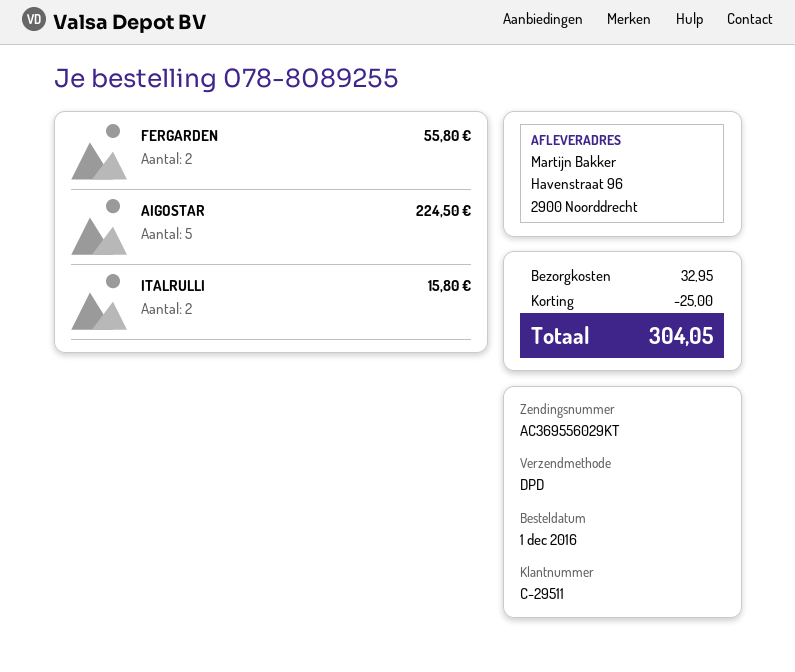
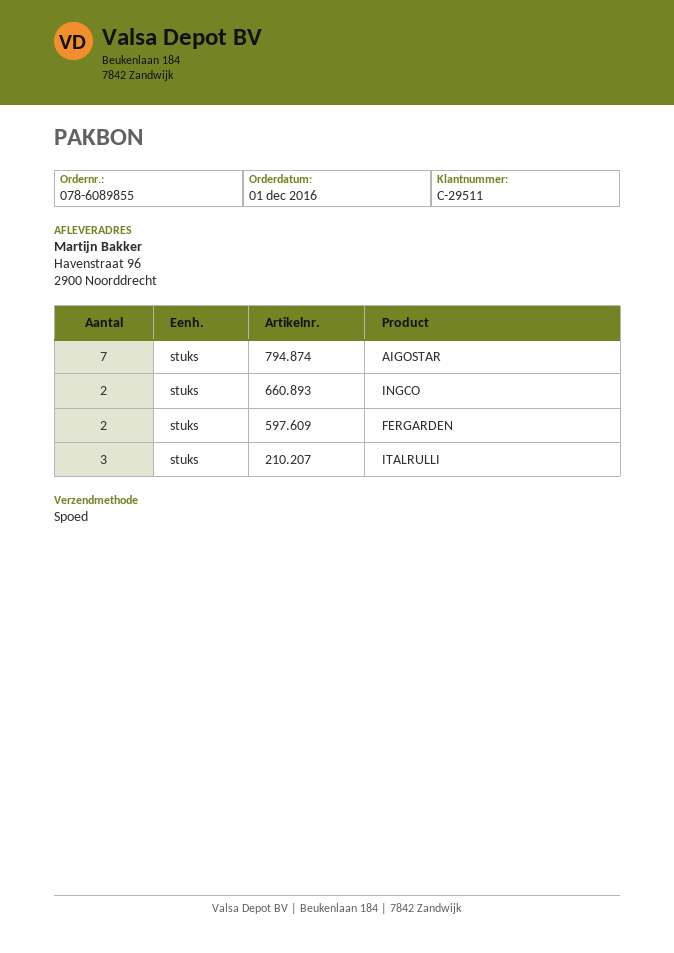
order number: 078-8089255 -> 078-6089855
shipping method: DPD -> express
AIGOSTAR: 5 -> 7
ITALRULLI: 2 -> 3
INGCO: none -> 2

